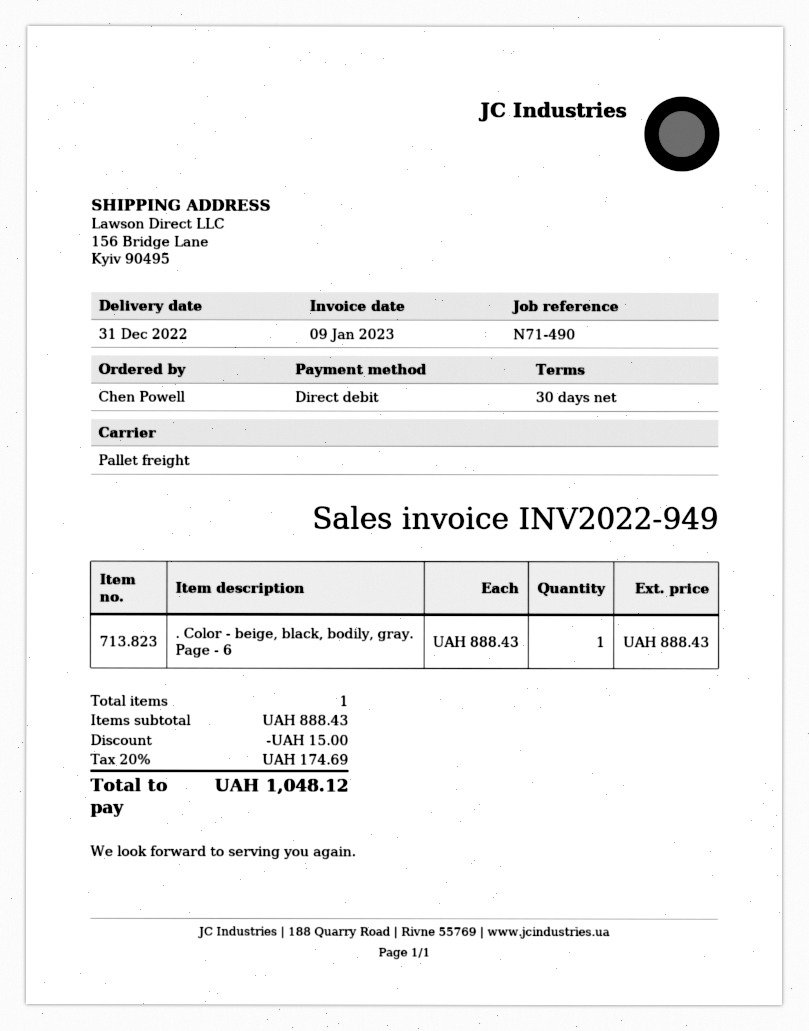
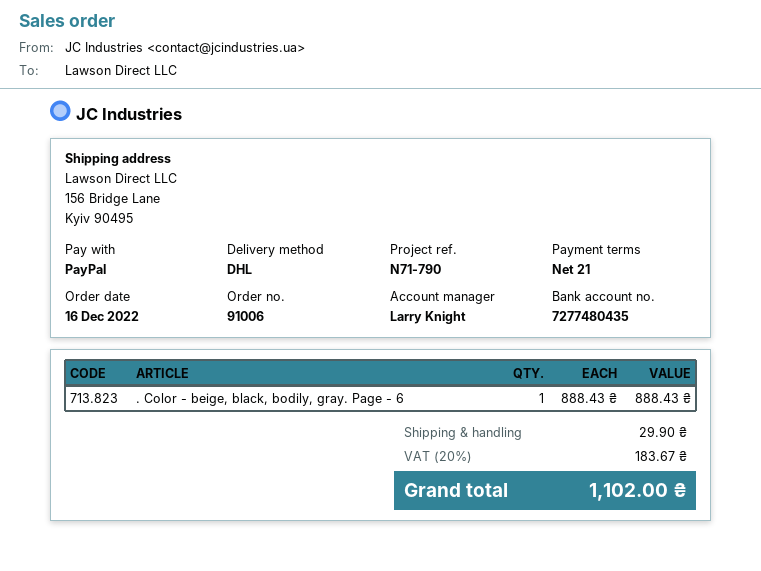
payment terms: 30 days -> 21 days
reference: N71-490 -> N71-790
payment method: direct debit -> PayPal
shipping method: pallet freight -> DHL
discount: 15.00 -> none
shipping: none -> 29.90
tax: 20% = 174.69 -> 20% = 183.67
total: 1048.12 -> 1102.00

